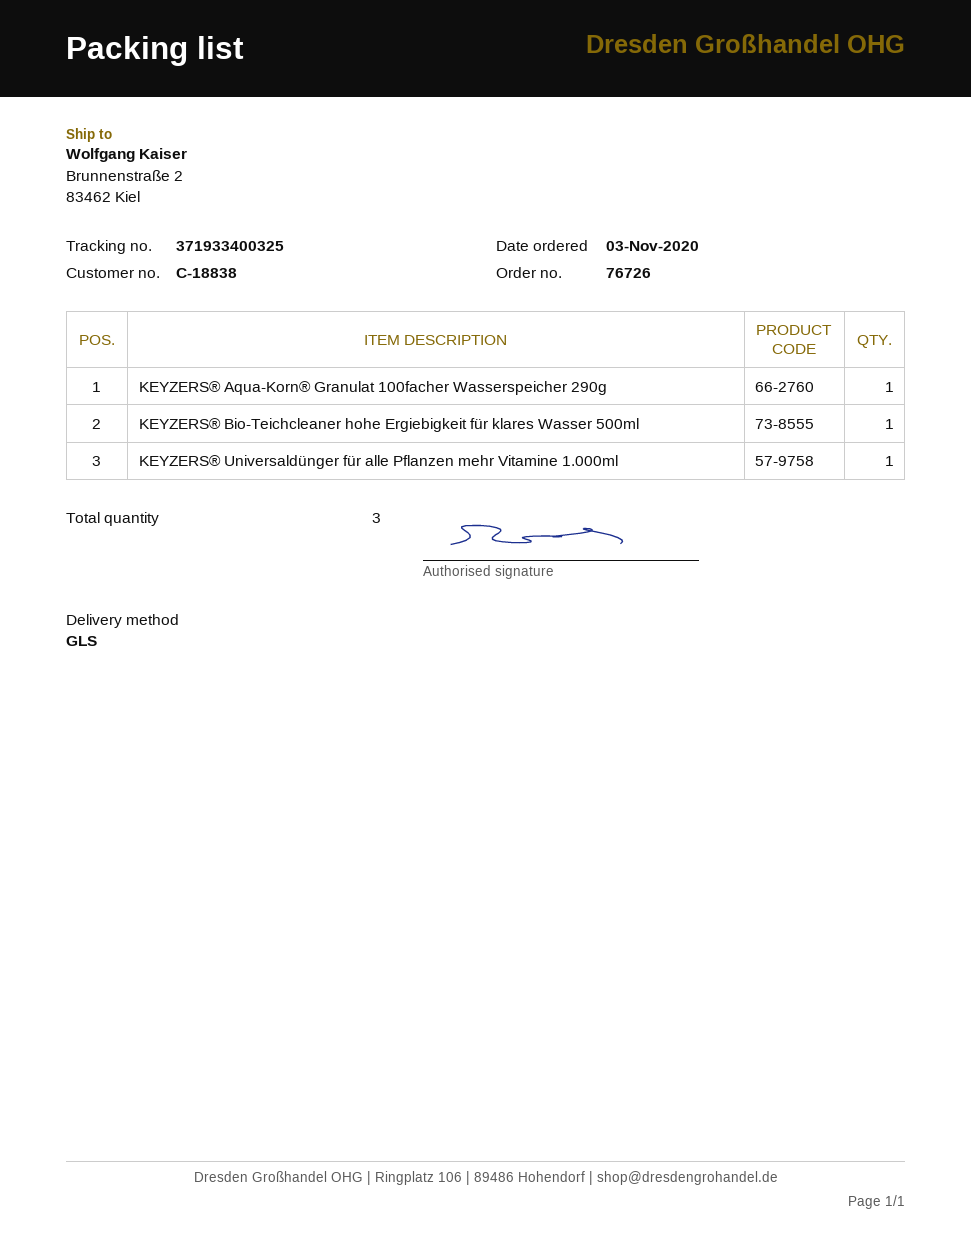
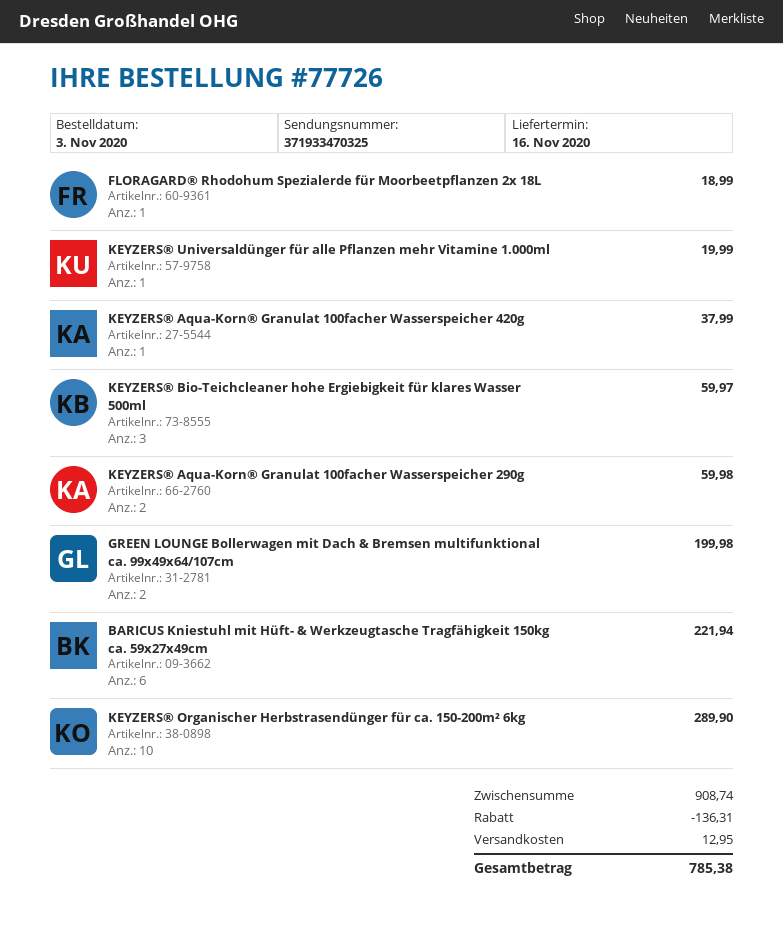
order number: 76726 -> 77726
tracking number: 371933400325 -> 371933470325
KEYZERS® Aqua-Korn® Granulat 100facher Wasserspeicher 290g: 1 -> 2
KEYZERS® Bio-Teichcleaner hohe Ergiebigkeit für klares Wasser 500ml: 1 -> 3
FLORAGARD® Rhodohum Spezialerde für Moorbeetpflanzen 2x 18L: none -> 1
KEYZERS® Aqua-Korn® Granulat 100facher Wasserspeicher 420g: none -> 1
GREEN LOUNGE Bollerwagen mit Dach & Bremsen multifunktional ca. 99x49x64/107cm: none -> 2
BARICUS Kniestuhl mit Hüft- & Werkzeugtasche Tragfähigkeit 150kg ca. 59x27x49cm: none -> 6
KEYZERS® Organischer Herbstrasendünger für ca. 150-200m² 6kg: none -> 10

